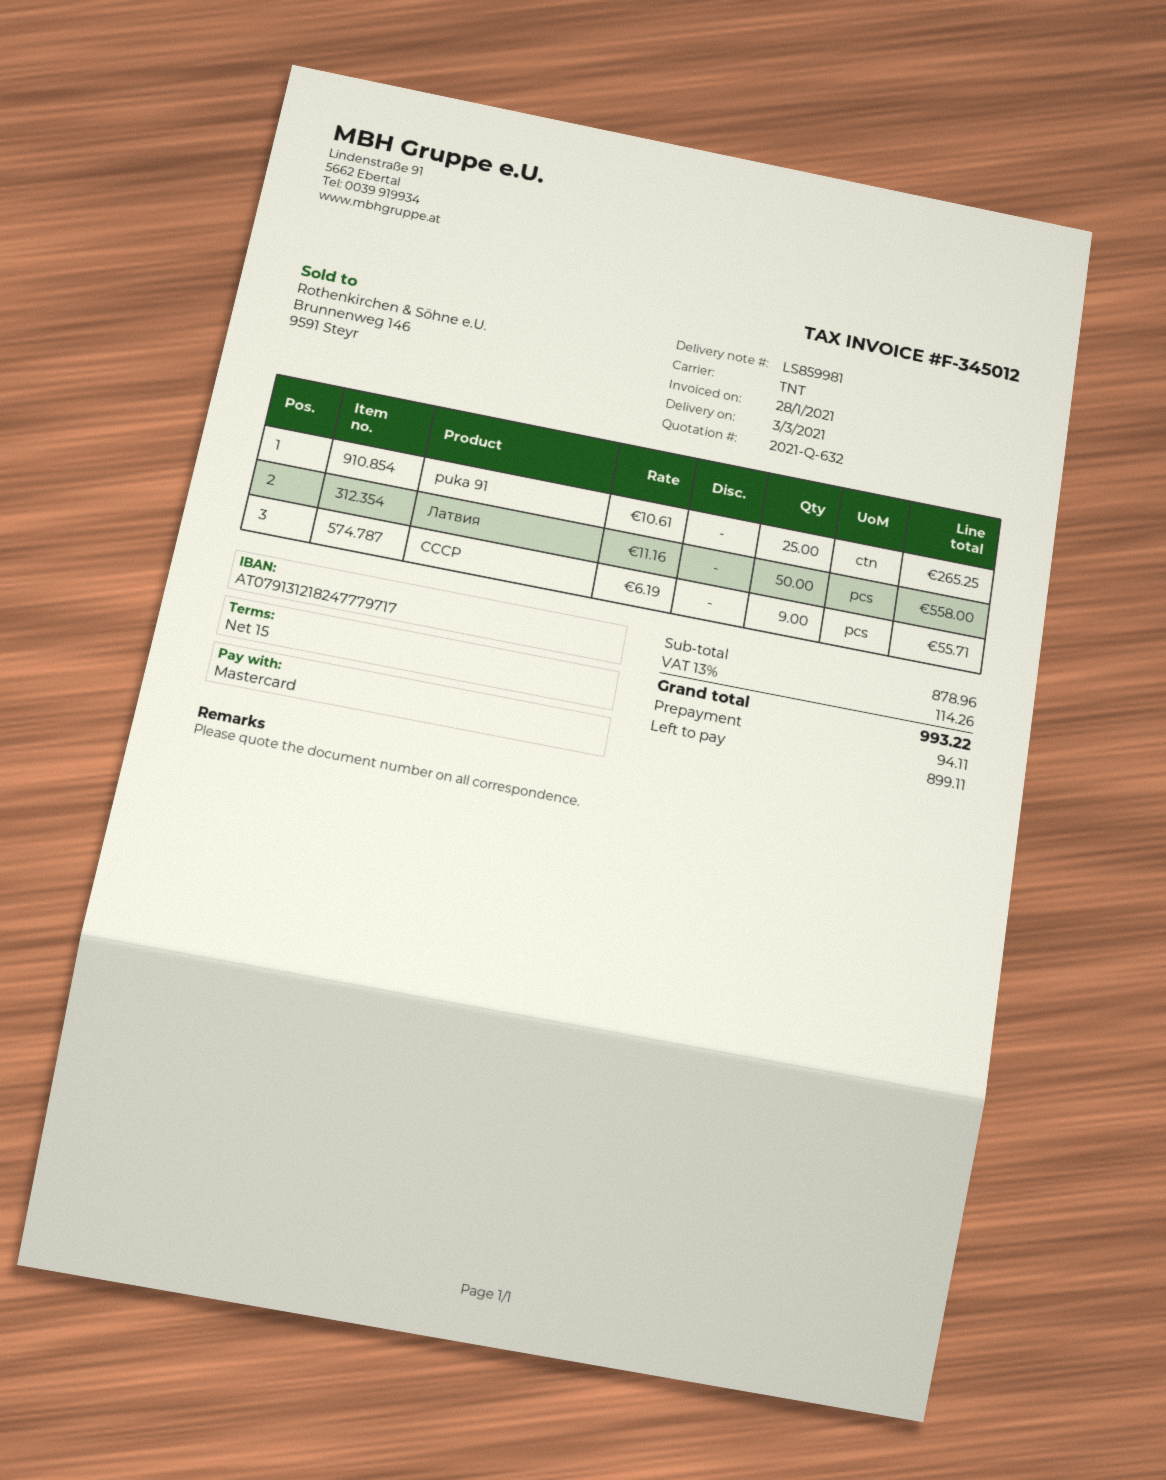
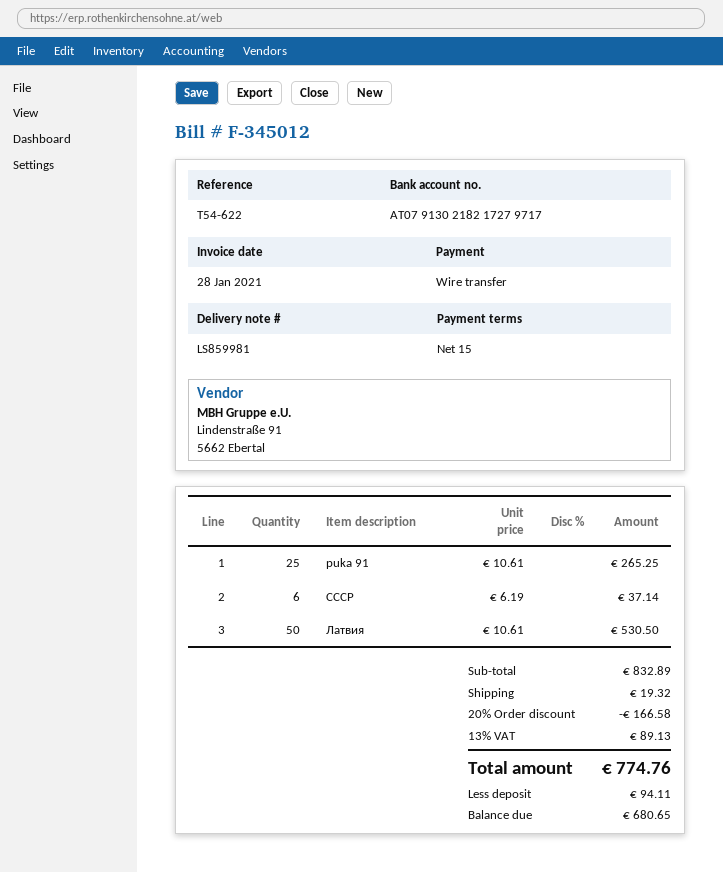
payment method: Mastercard -> bank transfer
bank account: AT079131218247779717 -> AT079130218217279717
Латвия: 50 x 11.16 = 558.00 -> 50 x 10.61 = 530.50
СССР: 9 x 6.19 = 55.71 -> 6 x 6.19 = 37.14
subtotal: 878.96 -> 832.89
discount: none -> 20% = 166.58
shipping: none -> 19.32
tax: 13% = 114.26 -> 13% = 89.13
total: 993.22 -> 774.76
balance: 899.11 -> 680.65

